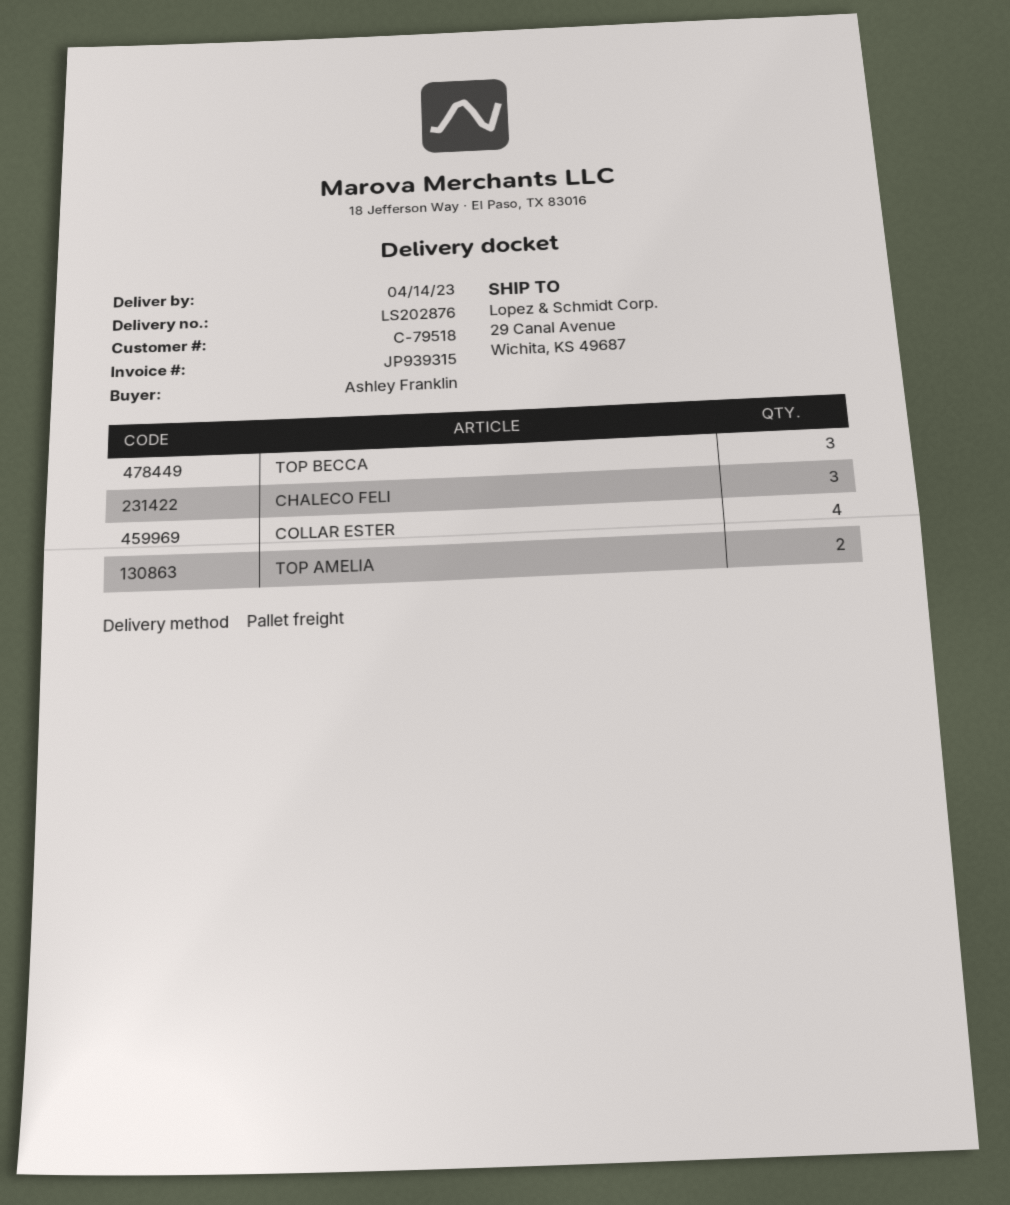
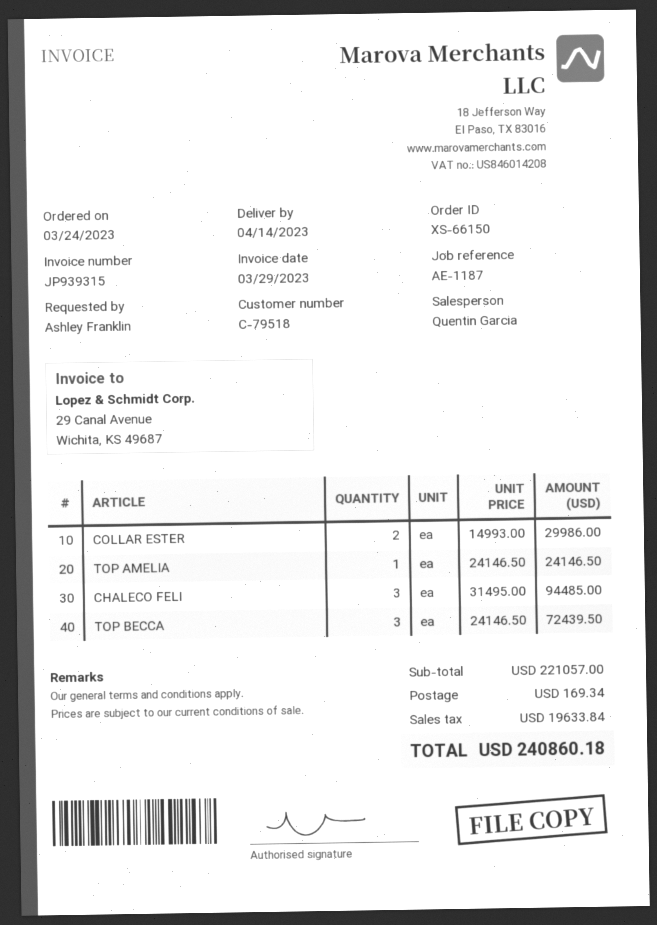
COLLAR ESTER: 4 -> 2
TOP AMELIA: 2 -> 1

